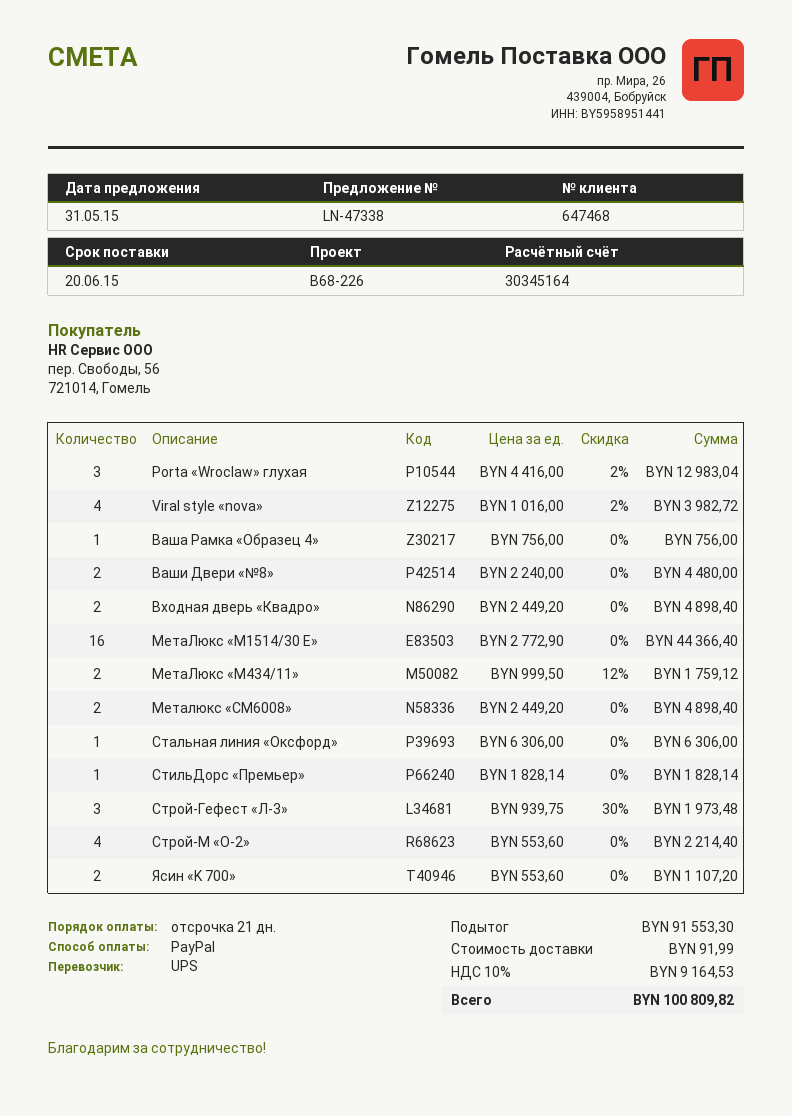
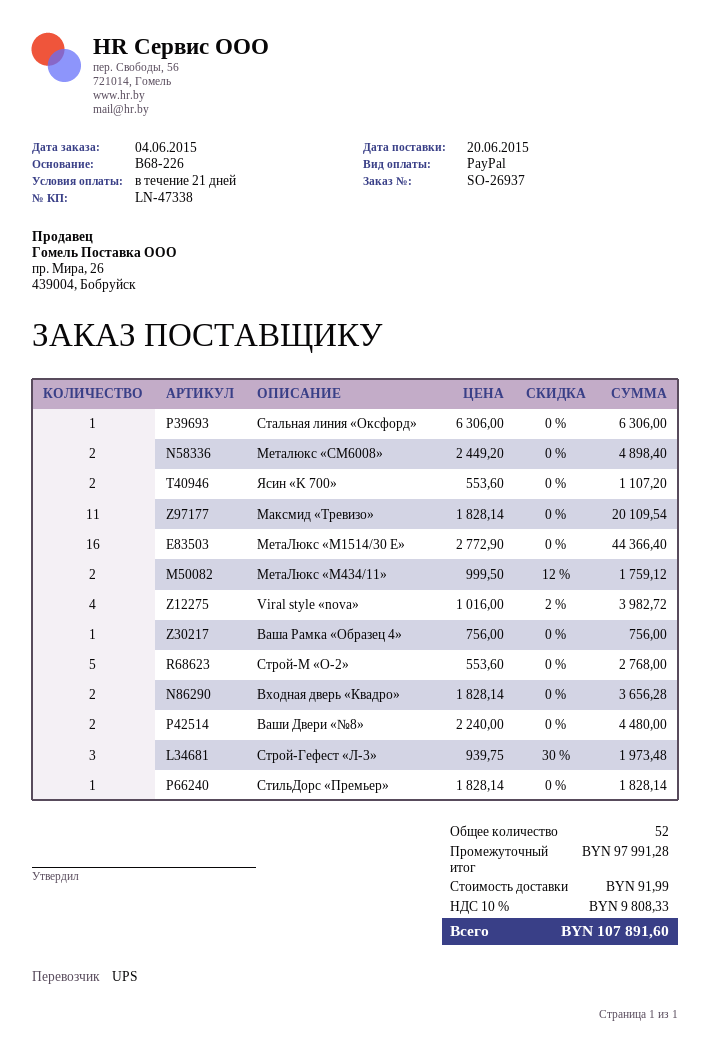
Porta «Wroclaw» глухая: 3 x 4416.00 - 2% = 12983.04 -> none
Входная дверь «Квадро»: 2 x 2449.20 = 4898.40 -> 2 x 1828.14 = 3656.28
Строй-М «О-2»: 4 x 553.60 = 2214.40 -> 5 x 553.60 = 2768.00
Максмид «Тревизо»: none -> 11 x 1828.14 = 20109.54
subtotal: 91553.30 -> 97991.28
tax: 10% = 9164.53 -> 10% = 9808.33
total: 100809.82 -> 107891.60

